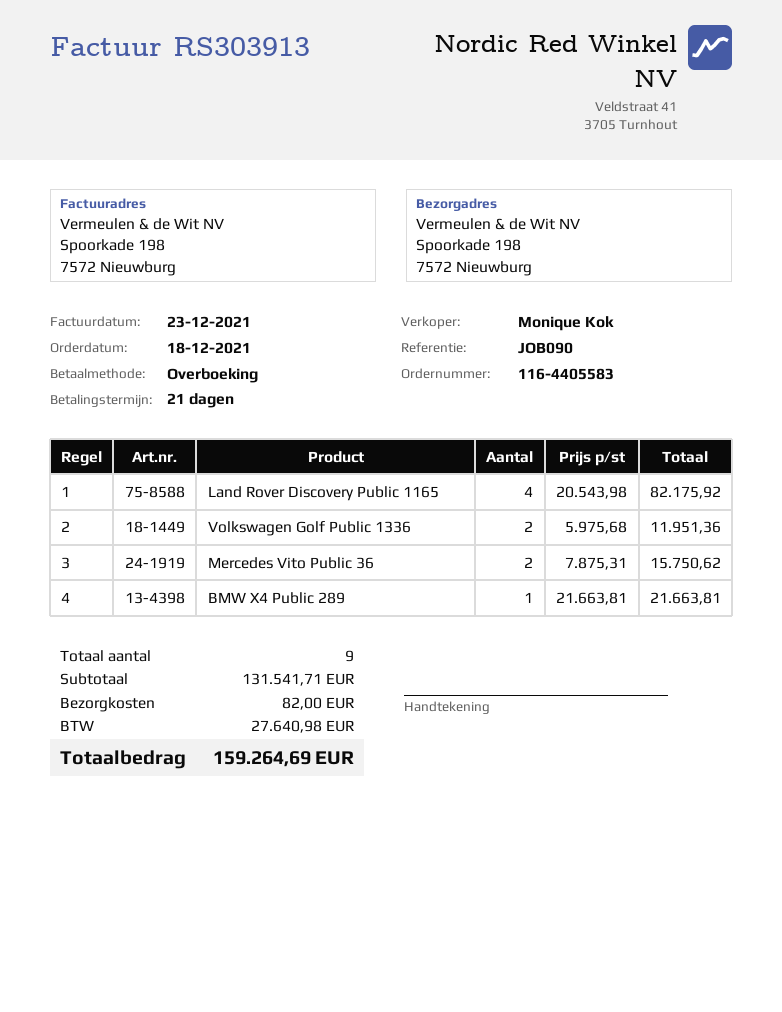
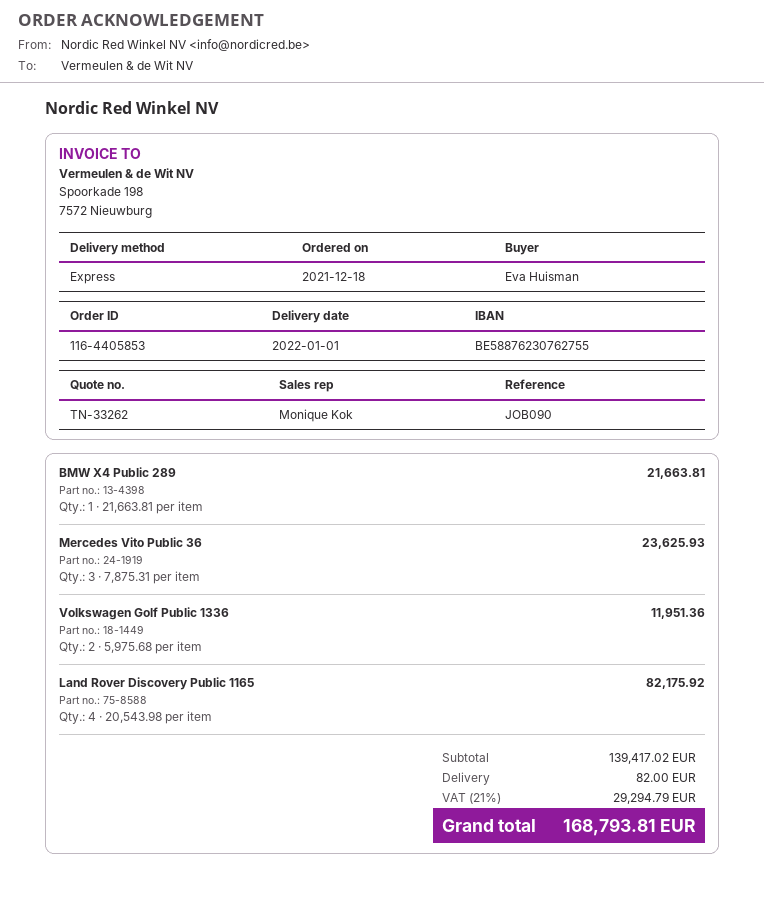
order number: 116-4405583 -> 116-4405853
Mercedes Vito Public 36: 2 x 7875.31 = 15750.62 -> 3 x 7875.31 = 23625.93
subtotal: 131541.71 -> 139417.02
tax: 27640.98 -> 29294.79
total: 159264.69 -> 168793.81

